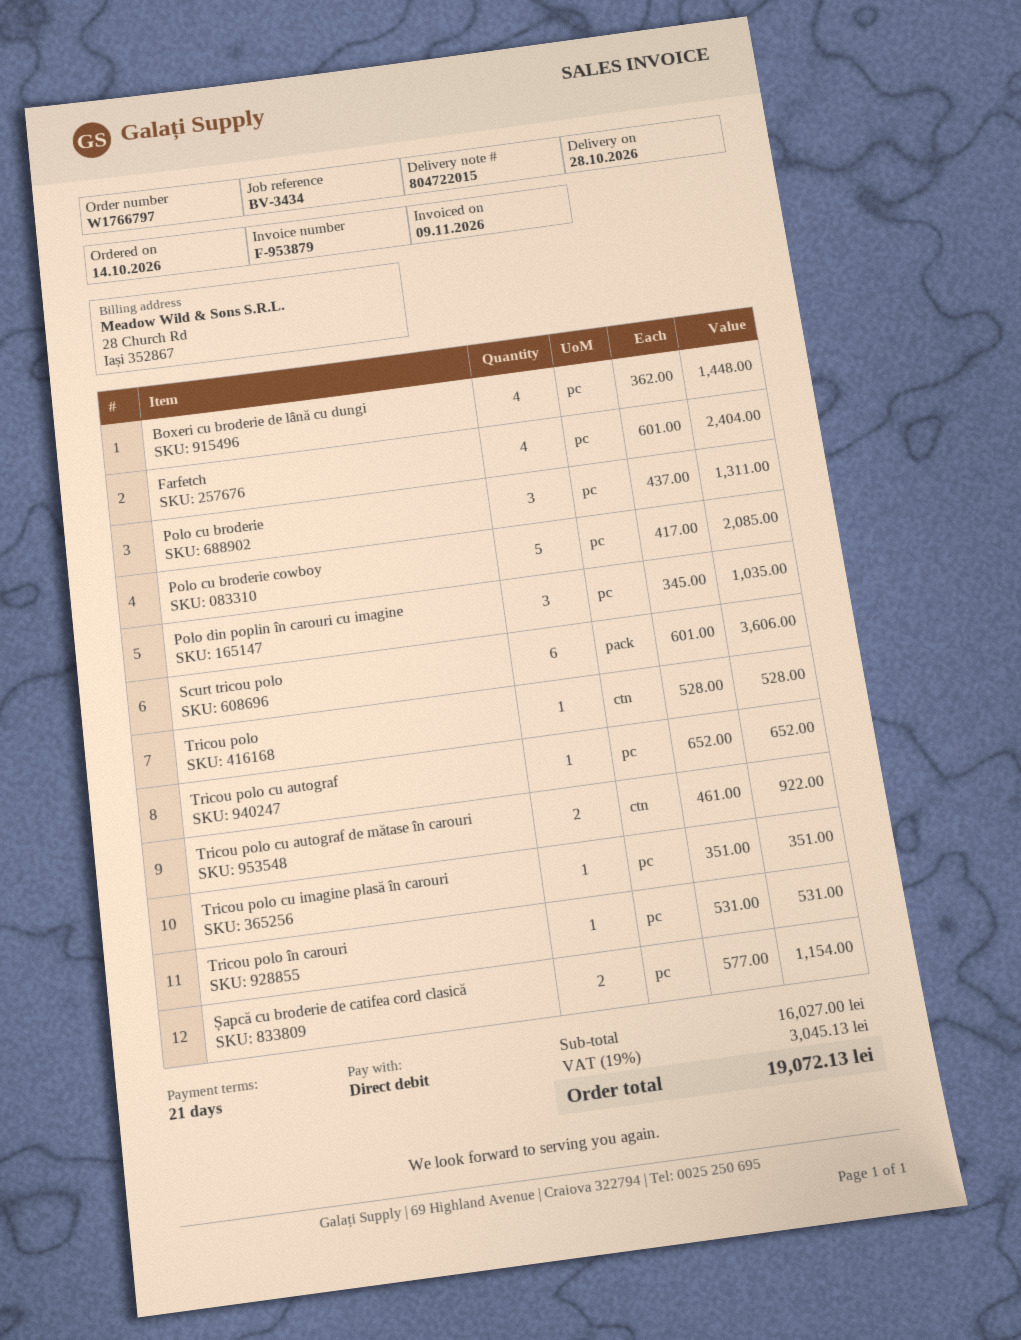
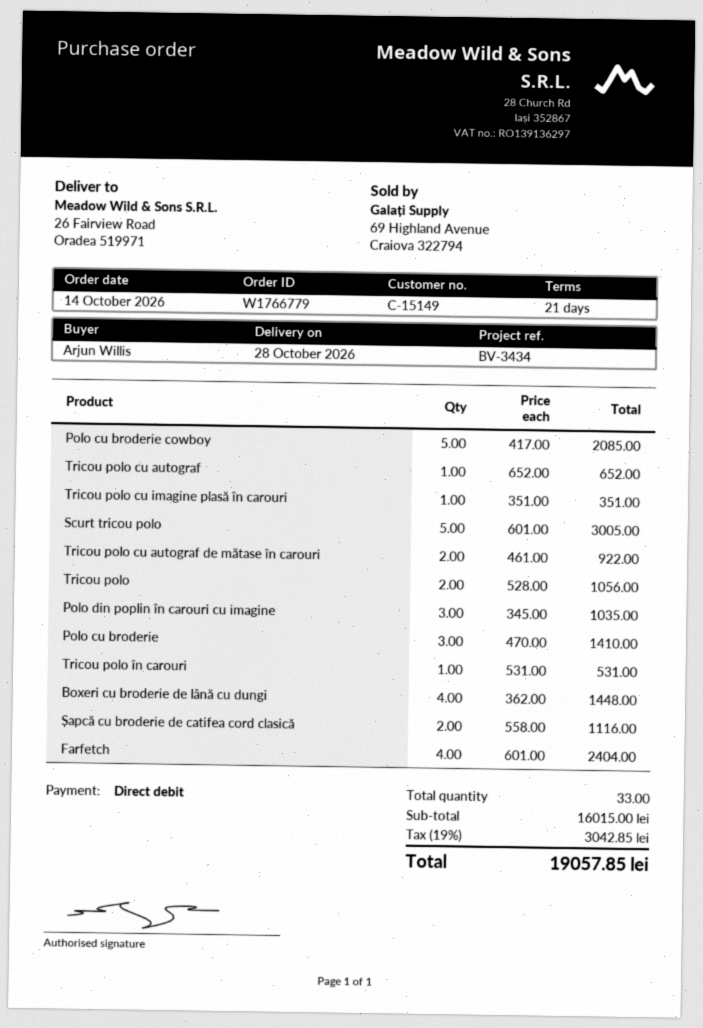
order number: W1766797 -> W1766779
Polo cu broderie: 3 x 437.00 = 1311.00 -> 3 x 470.00 = 1410.00
Scurt tricou polo: 6 x 601.00 = 3606.00 -> 5 x 601.00 = 3005.00
Tricou polo: 1 x 528.00 = 528.00 -> 2 x 528.00 = 1056.00
Șapcă cu broderie de catifea cord clasică: 2 x 577.00 = 1154.00 -> 2 x 558.00 = 1116.00
subtotal: 16027.00 -> 16015.00
tax: 19% = 3045.13 -> 19% = 3042.85
total: 19072.13 -> 19057.85

